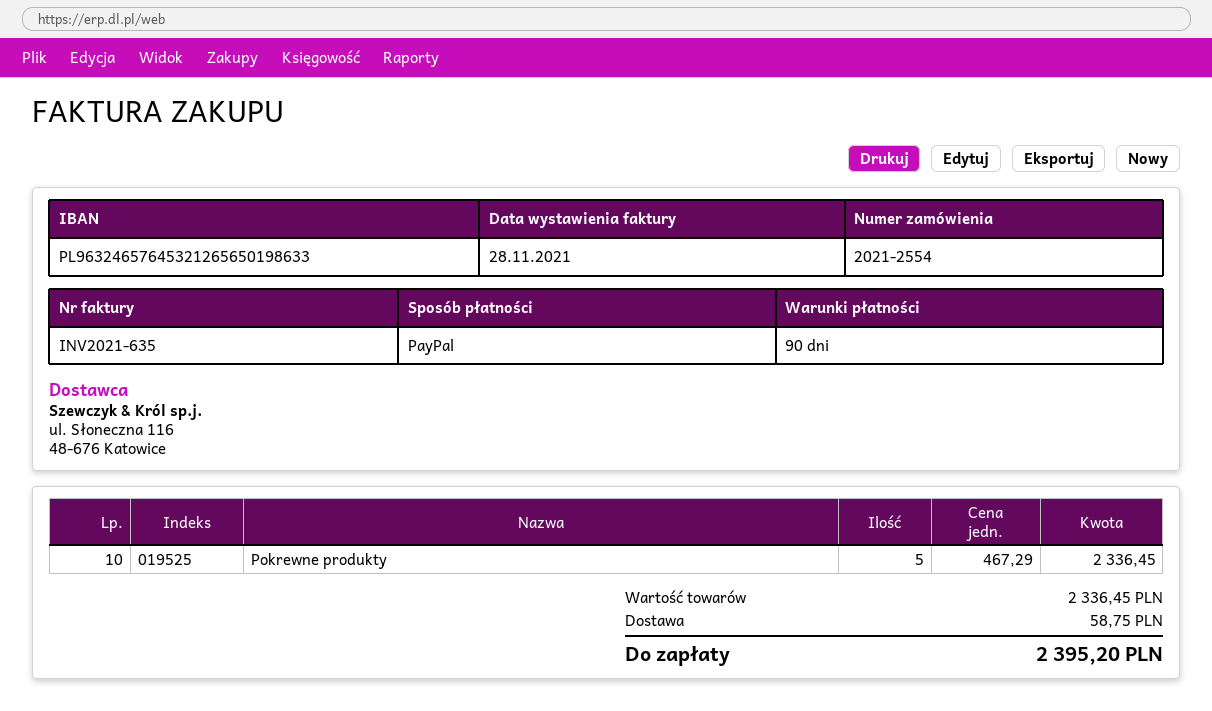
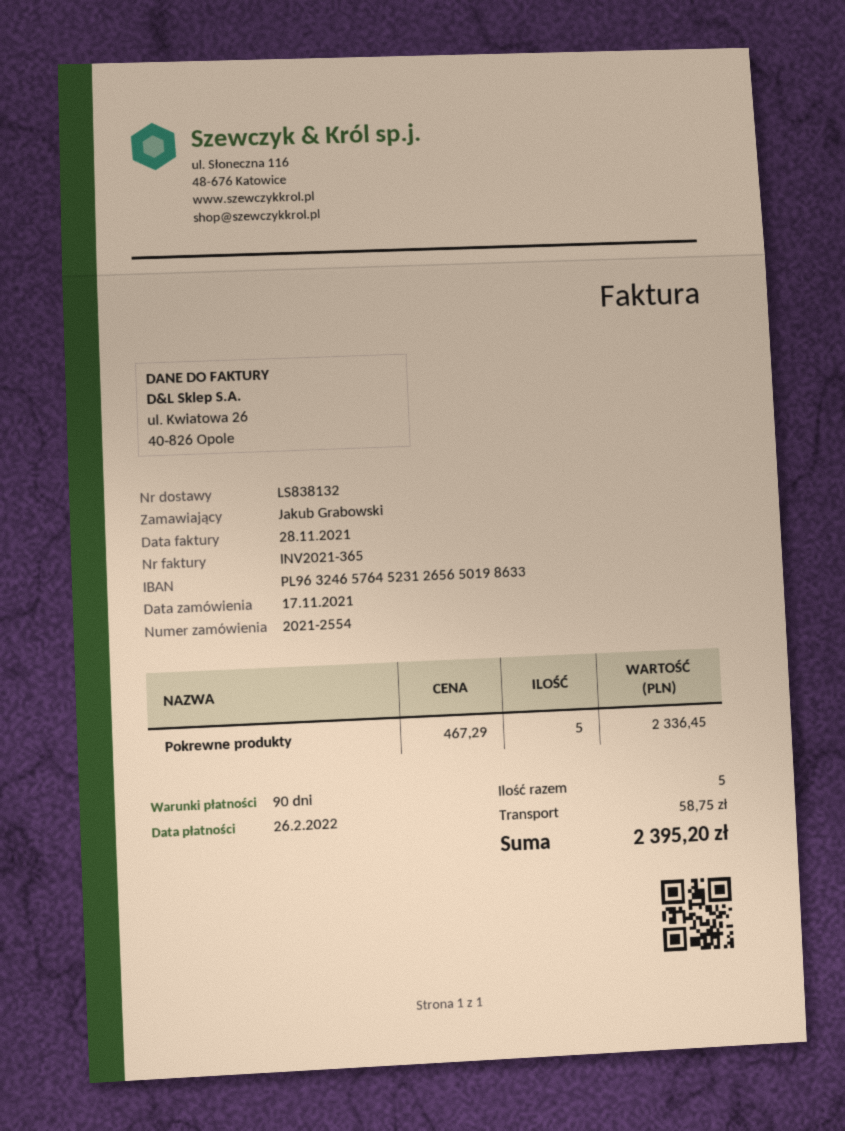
invoice number: INV2021-635 -> INV2021-365
bank account: PL96324657645321265650198633 -> PL96324657645231265650198633

